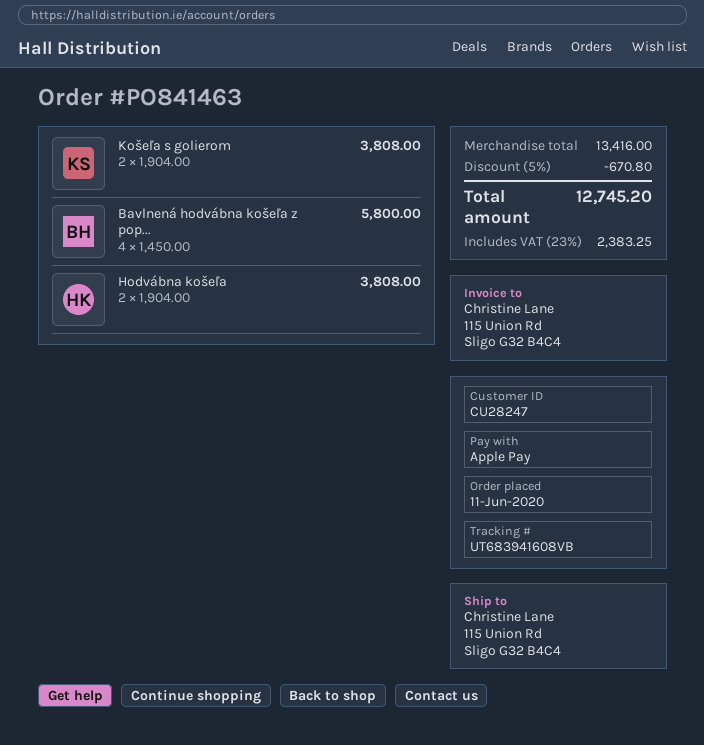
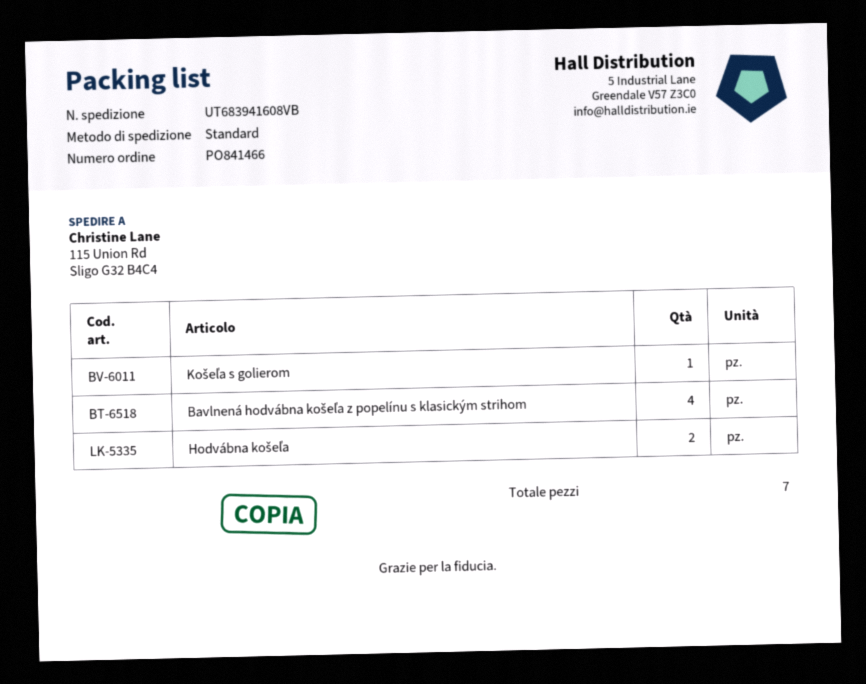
order number: PO841463 -> PO841466
Košeľa s golierom: 2 -> 1

